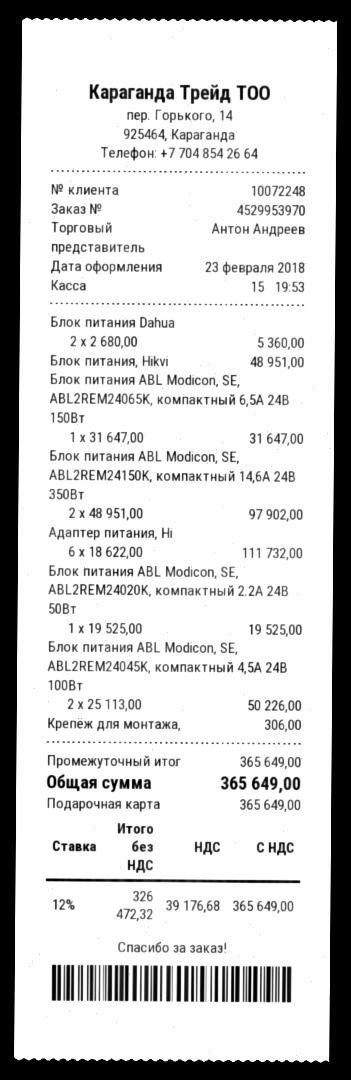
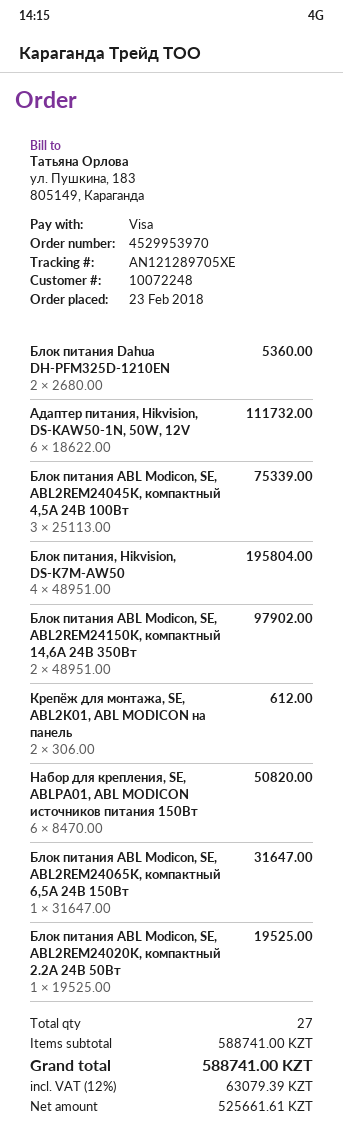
payment method: gift card -> Visa
Блок питания, Hikvi: 1 x 48951.00 = 48951.00 -> 4 x 48951.00 = 195804.00
Блок питания ABL Modicon, SE, ABL2REM24045K, компактный 4,5А 24В 100Вт: 2 x 25113.00 = 50226.00 -> 3 x 25113.00 = 75339.00
Крепёж для монтажа,: 1 x 306.00 = 306.00 -> 2 x 306.00 = 612.00
Набор для крепления, SE, ABLPA01, ABL MODICON источников питания 150Вт: none -> 6 x 8470.00 = 50820.00
subtotal: 365649.00 -> 588741.00
net: 326472.32 -> 525661.61
tax: 12% = 39176.68 -> 12% = 63079.39
total: 365649.00 -> 588741.00

